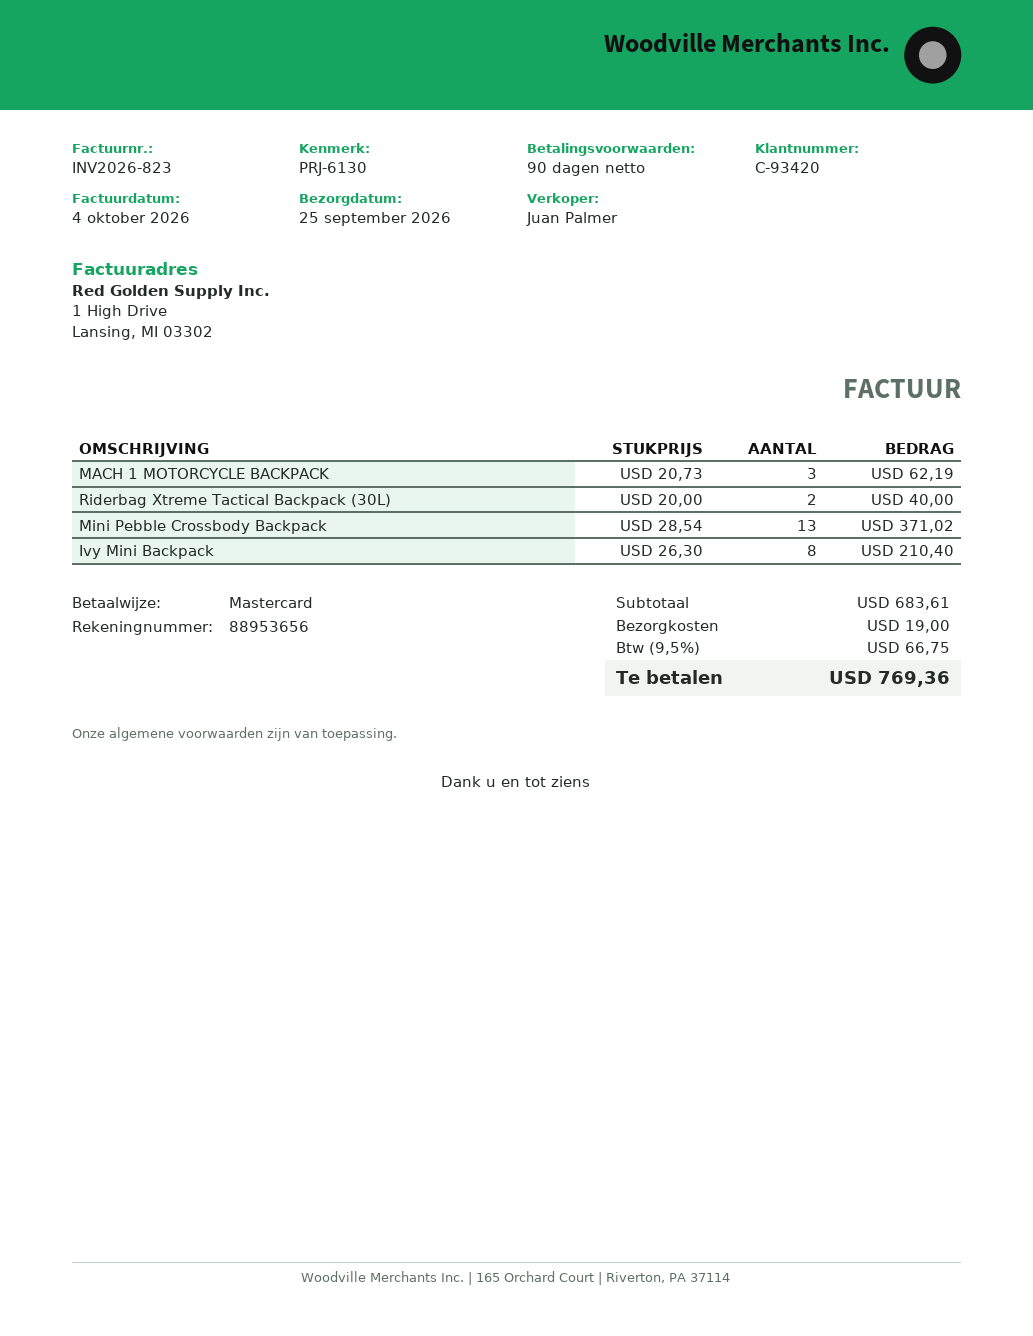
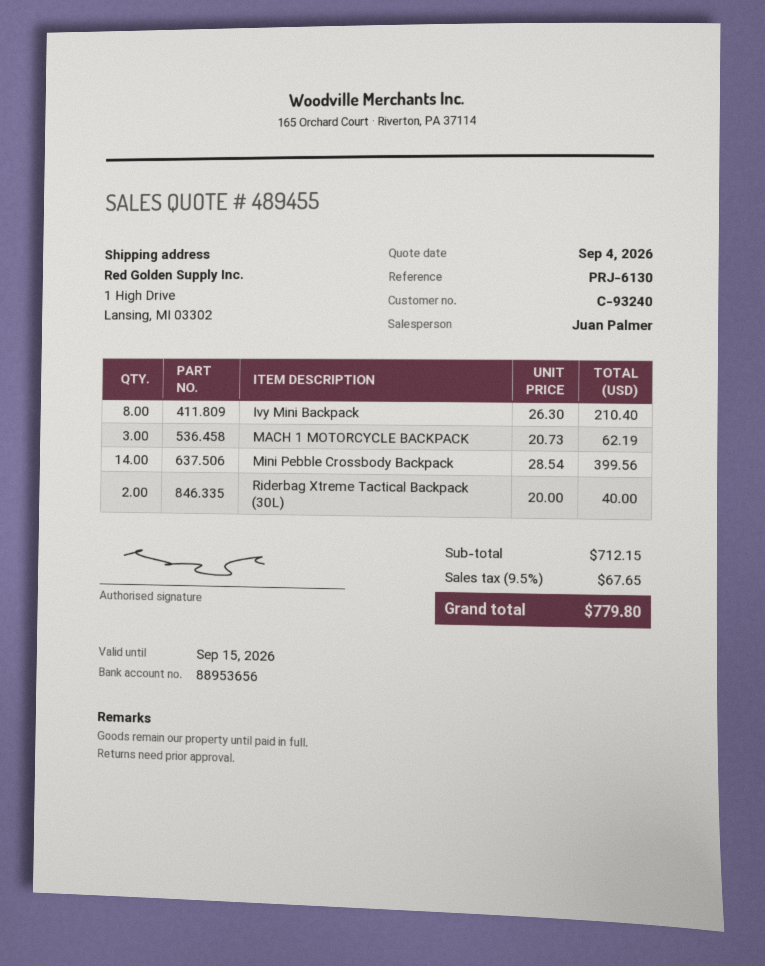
customer number: C-93420 -> C-93240
Mini Pebble Crossbody Backpack: 13 x 28.54 = 371.02 -> 14 x 28.54 = 399.56
subtotal: 683.61 -> 712.15
shipping: 19.00 -> none
tax: 9.5% = 66.75 -> 9.5% = 67.65
total: 769.36 -> 779.80

